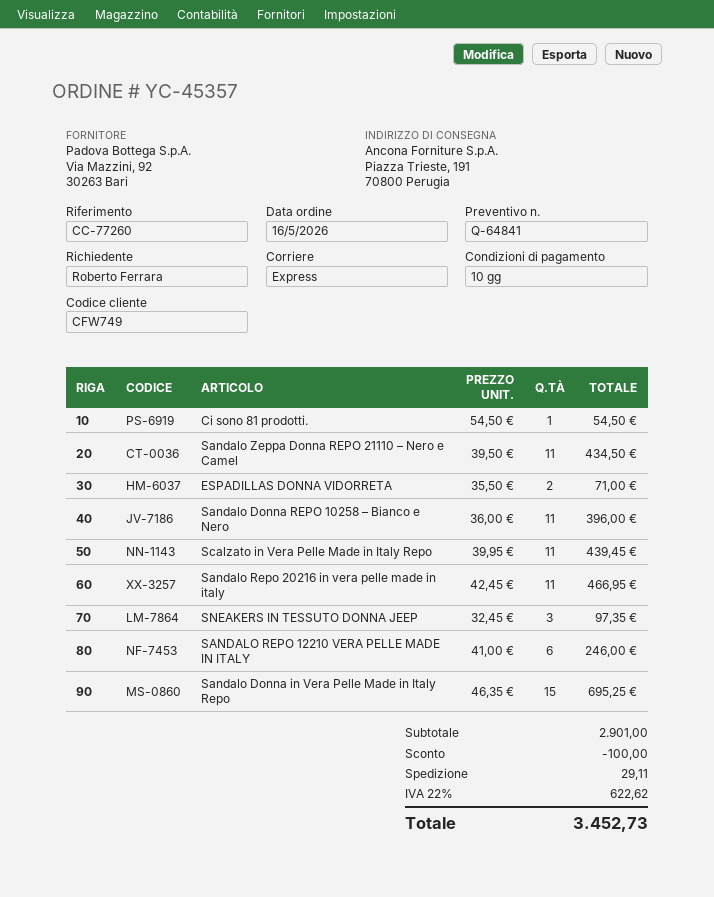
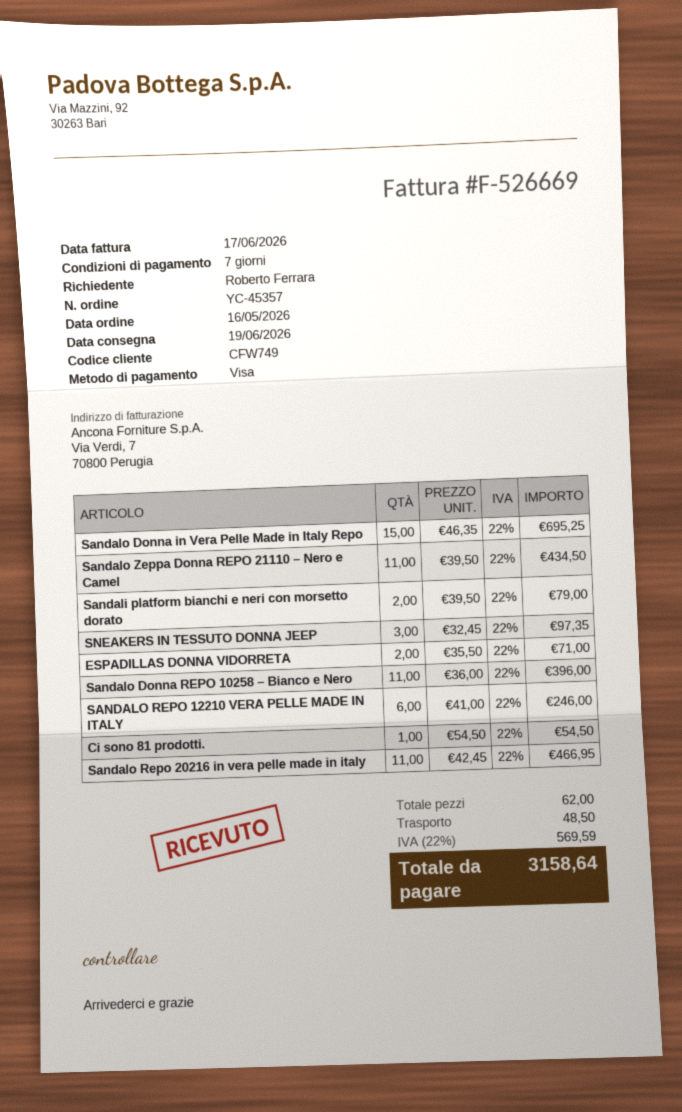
payment terms: 10 days -> 7 days
Scalzato in Vera Pelle Made in Italy Repo: 11 x 39.95 = 439.45 -> none
Sandali platform bianchi e neri con morsetto dorato: none -> 2 x 39.50 = 79.00
discount: 100.00 -> none
shipping: 29.11 -> 48.50
tax: 22% = 622.62 -> 22% = 569.59
total: 3452.73 -> 3158.64

